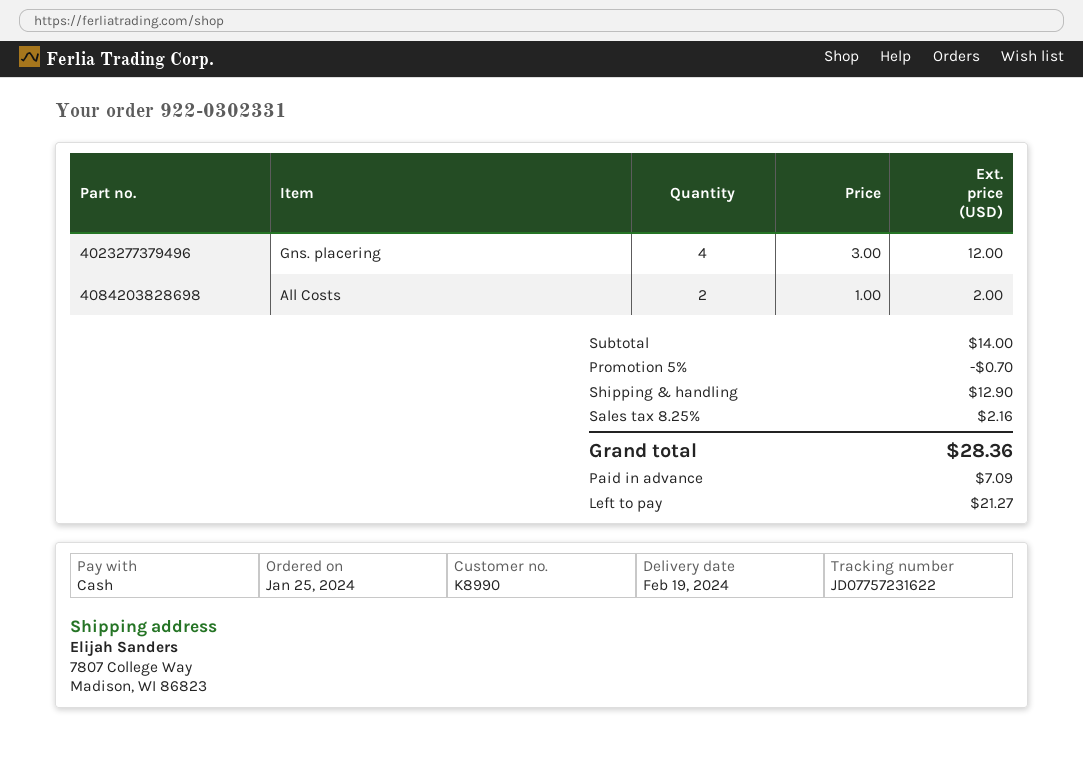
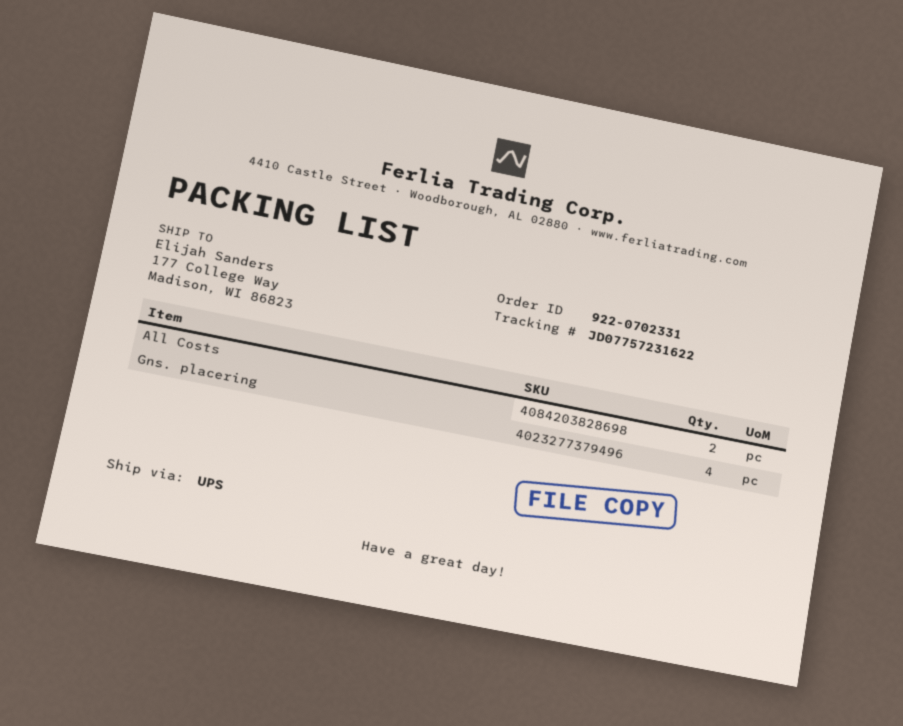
order number: 922-0302331 -> 922-0702331
ship to: 7807 College Way, Madison, WI 86823 -> 177 College Way, Madison, WI 86823

